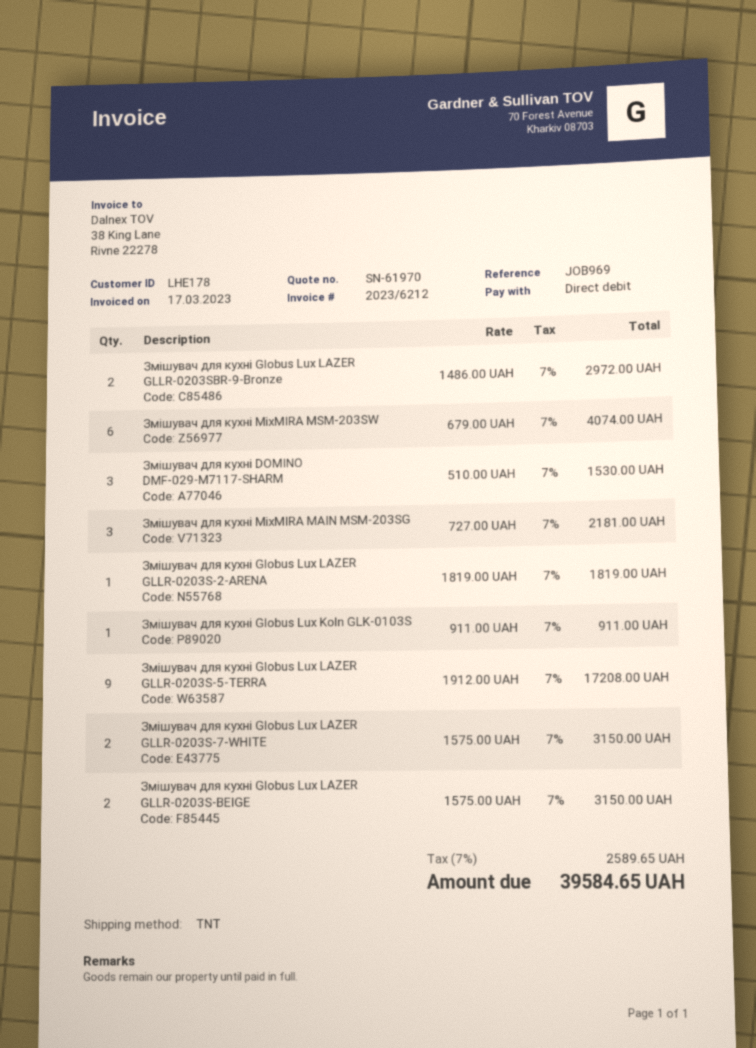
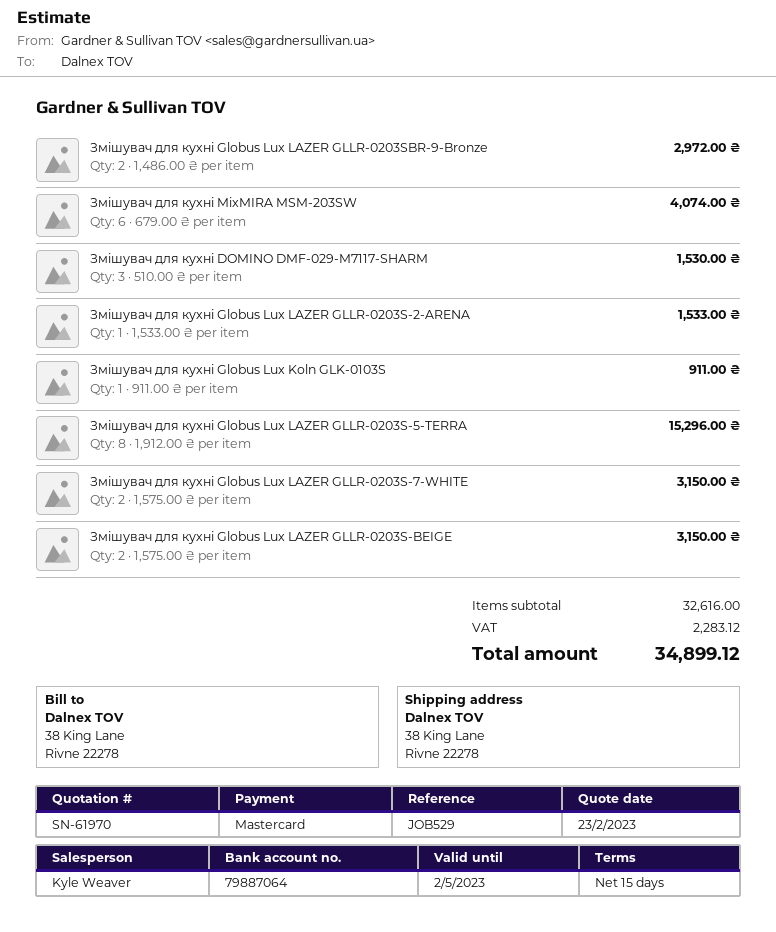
reference: JOB969 -> JOB529
payment method: direct debit -> Mastercard
Змішувач для кухні MixMIRA MAIN MSM-203SG: 3 x 727.00 = 2181.00 -> none
Змішувач для кухні Globus Lux LAZER GLLR-0203S-2-ARENA: 1 x 1819.00 = 1819.00 -> 1 x 1533.00 = 1533.00
Змішувач для кухні Globus Lux LAZER GLLR-0203S-5-TERRA: 9 x 1912.00 = 17208.00 -> 8 x 1912.00 = 15296.00
tax: 2589.65 -> 2283.12
total: 39584.65 -> 34899.12

